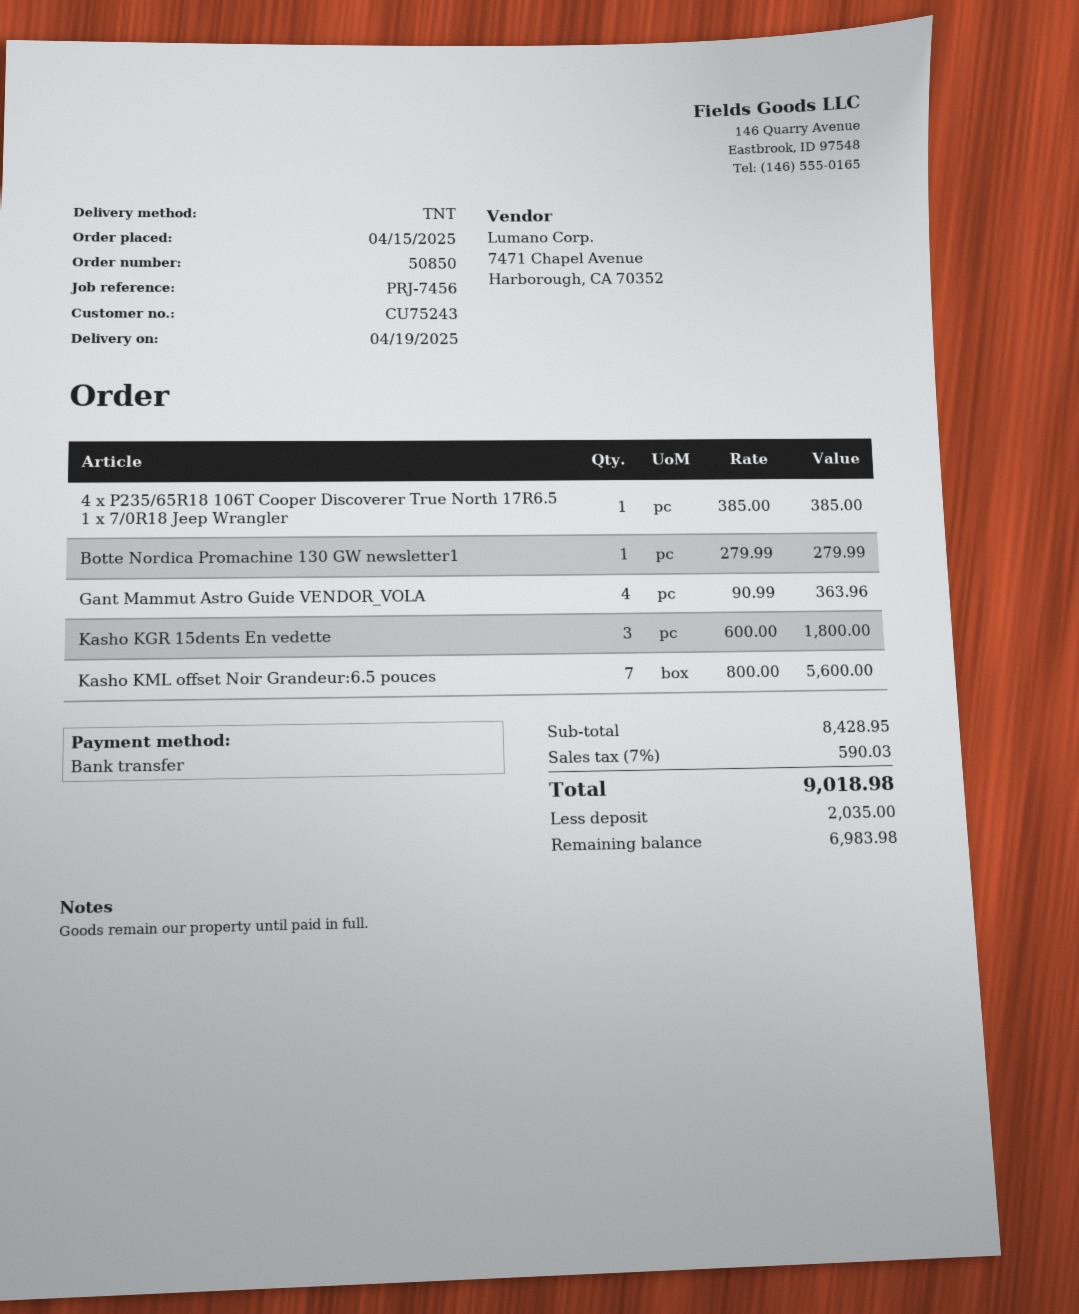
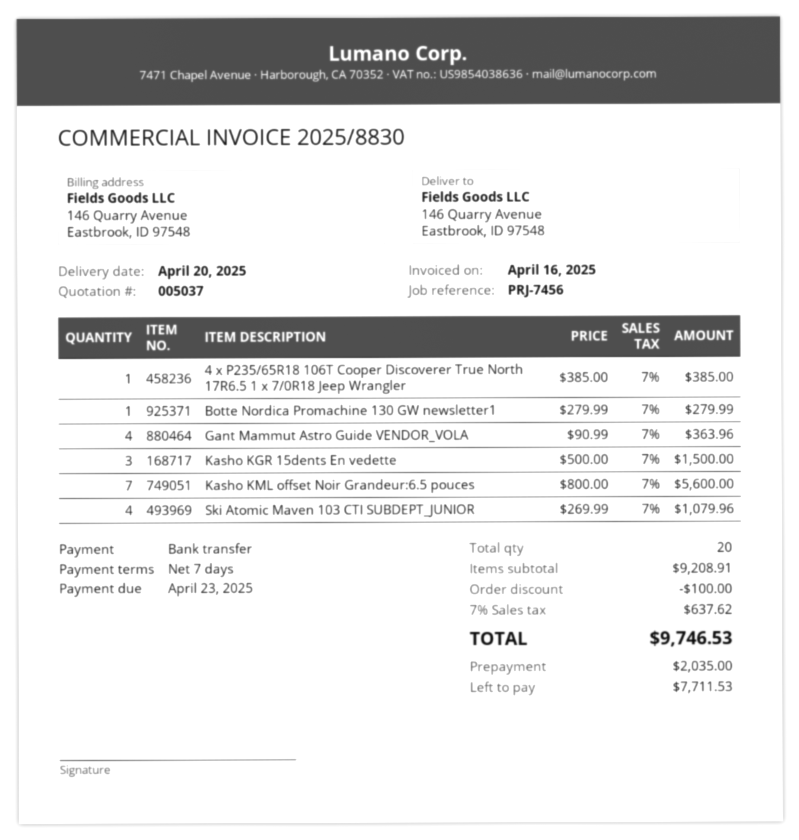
delivery date: 2025-04-19 -> 2025-04-20
Kasho KGR 15dents En vedette: 3 x 600.00 = 1800.00 -> 3 x 500.00 = 1500.00
Ski Atomic Maven 103 CTI SUBDEPT_JUNIOR: none -> 4 x 269.99 = 1079.96
subtotal: 8428.95 -> 9208.91
discount: none -> 100.00
tax: 7% = 590.03 -> 7% = 637.62
total: 9018.98 -> 9746.53
balance: 6983.98 -> 7711.53

